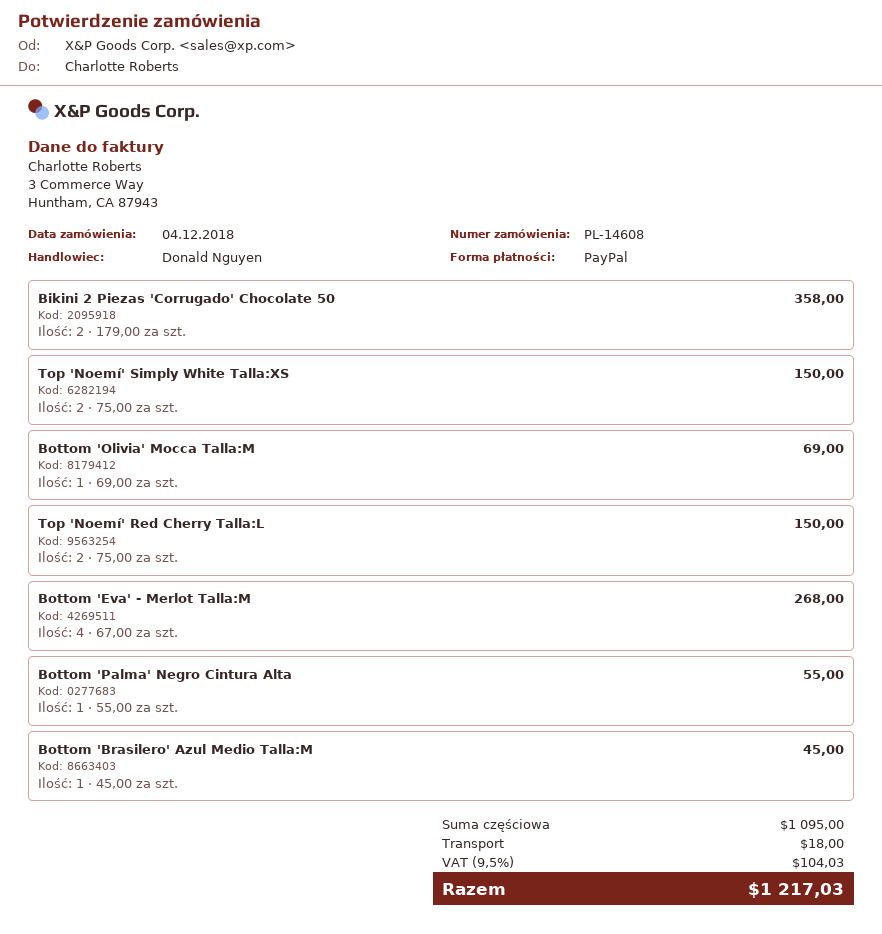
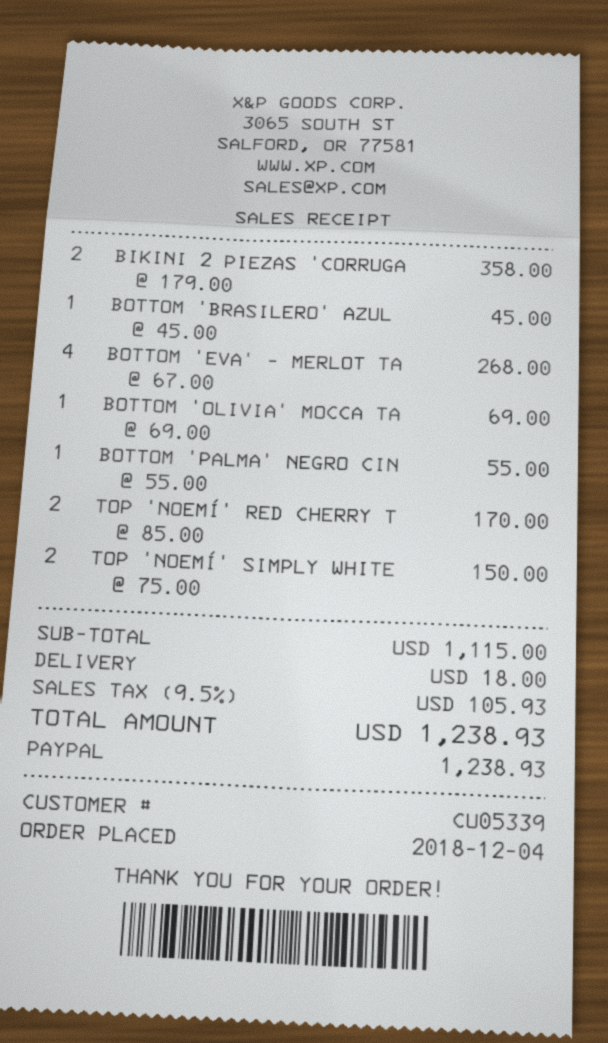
Top 'Noemí' Red Cherry Talla:L: 2 x 75.00 = 150.00 -> 2 x 85.00 = 170.00
subtotal: 1095.00 -> 1115.00
tax: 9.5% = 104.03 -> 9.5% = 105.93
total: 1217.03 -> 1238.93

